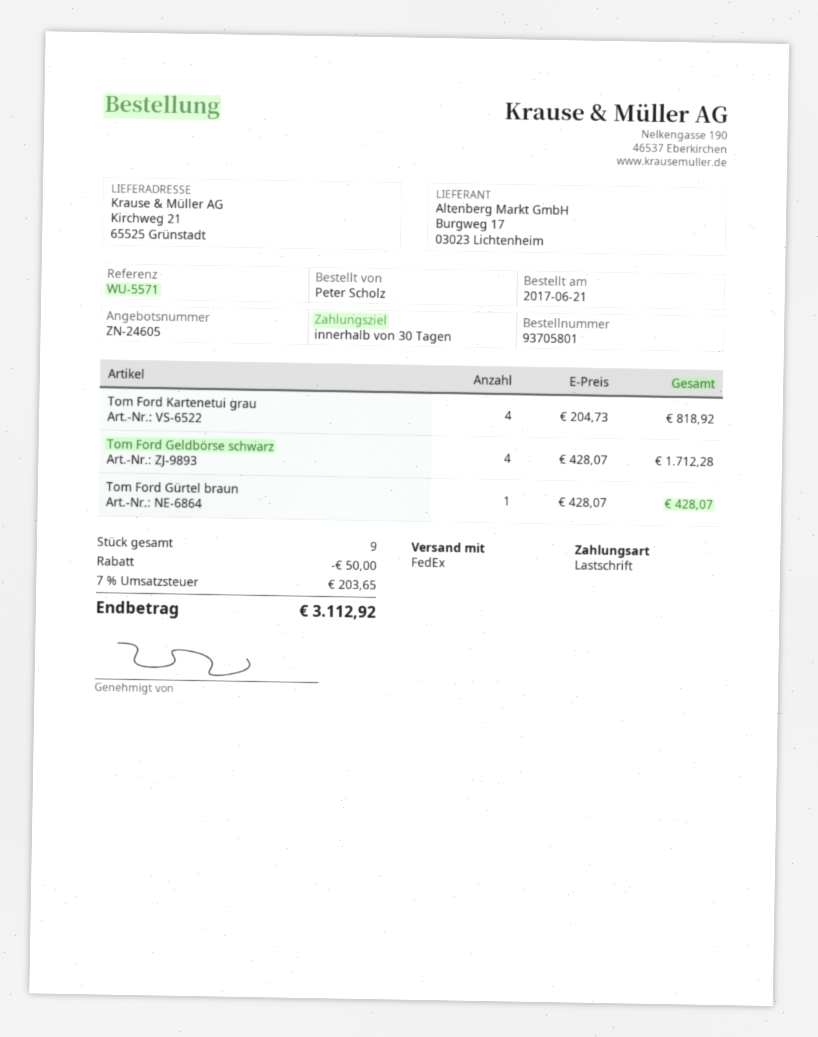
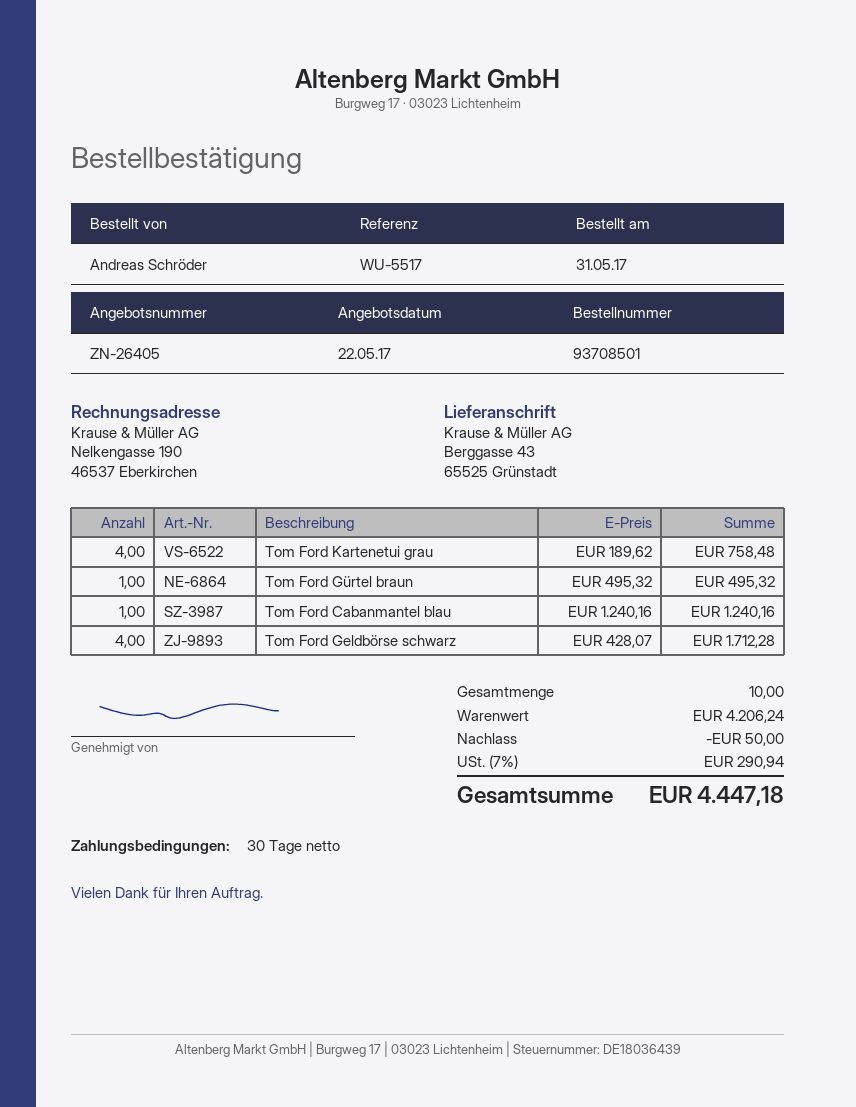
quote number: ZN-24605 -> ZN-26405
order number: 93705801 -> 93708501
order date: 2017-06-21 -> 2017-05-31
reference: WU-5571 -> WU-5517
ordered by: Peter Scholz -> Andreas Schröder
ship to: Kirchweg 21, 65525 Grünstadt -> Berggasse 43, 65525 Grünstadt
Tom Ford Kartenetui grau: 4 x 204.73 = 818.92 -> 4 x 189.62 = 758.48
Tom Ford Gürtel braun: 1 x 428.07 = 428.07 -> 1 x 495.32 = 495.32
Tom Ford Cabanmantel blau: none -> 1 x 1240.16 = 1240.16
total quantity: 9 -> 10
tax: 7% = 203.65 -> 7% = 290.94
total: 3112.92 -> 4447.18

